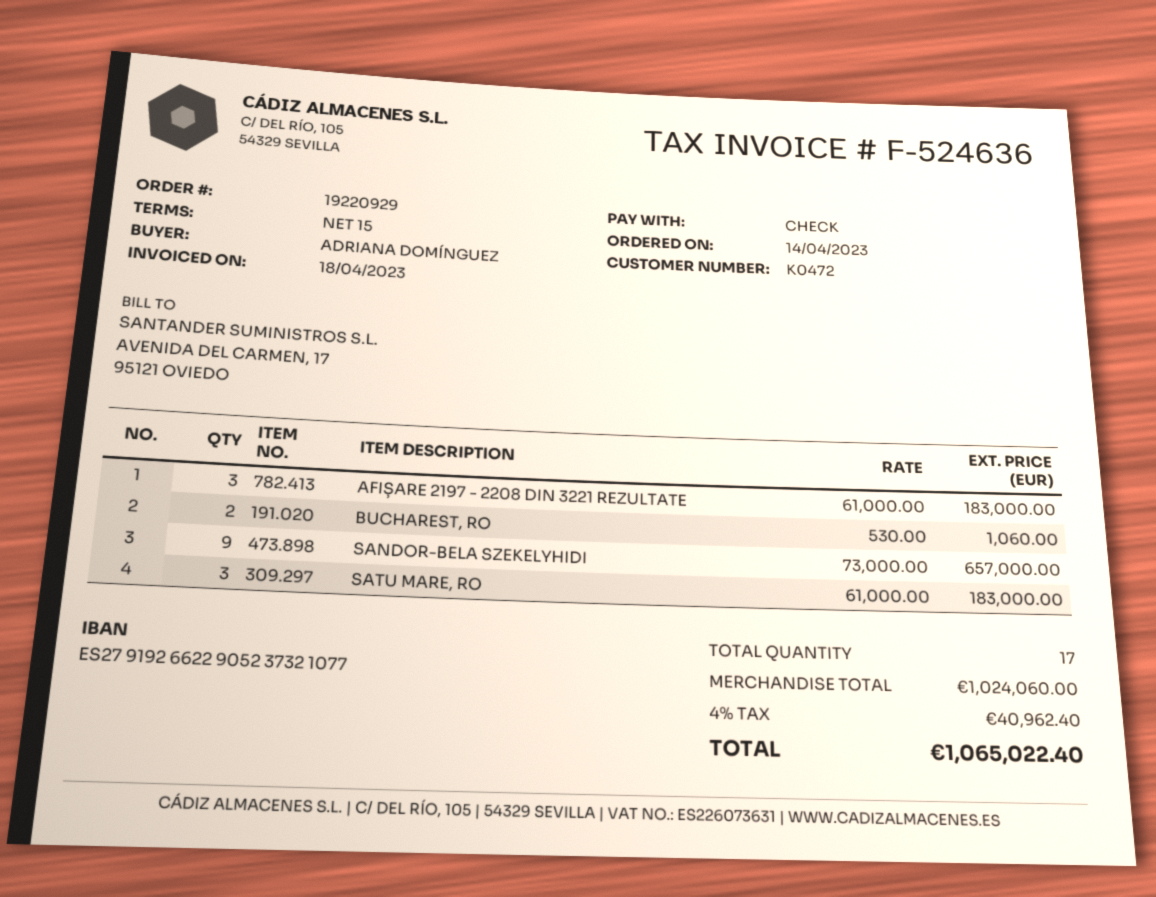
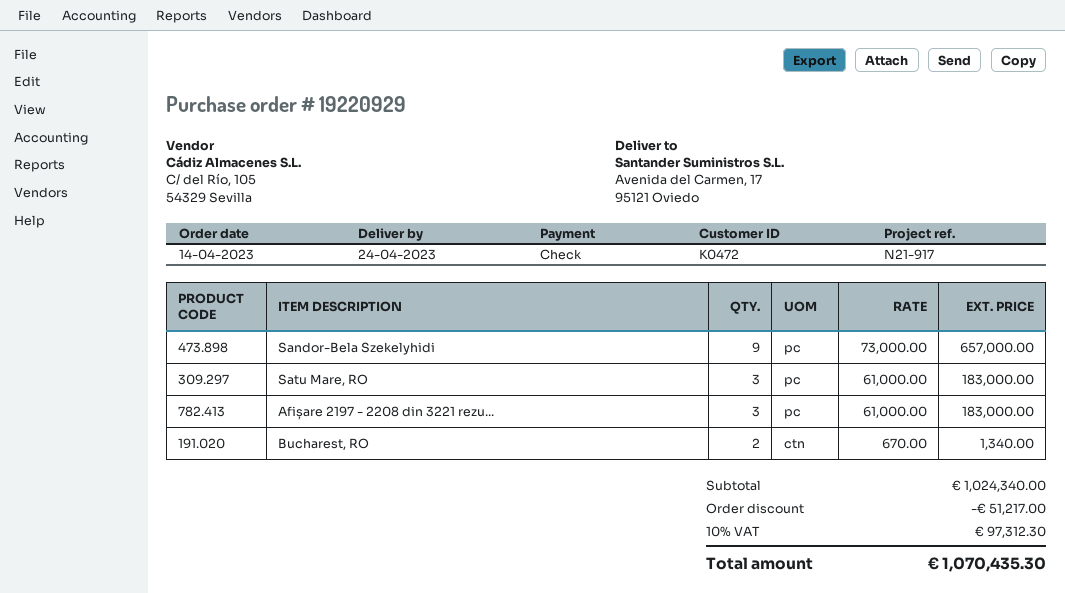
BUCHAREST, RO: 2 x 530.00 = 1060.00 -> 2 x 670.00 = 1340.00
subtotal: 1024060.00 -> 1024340.00
discount: none -> 51217.00
tax: 4% = 40962.40 -> 10% = 97312.30
total: 1065022.40 -> 1070435.30

